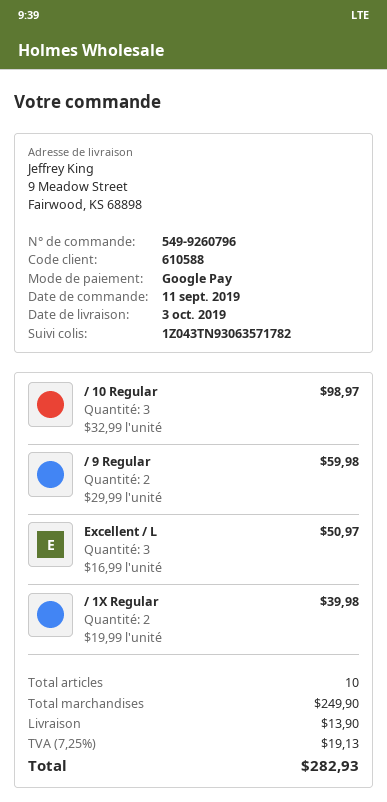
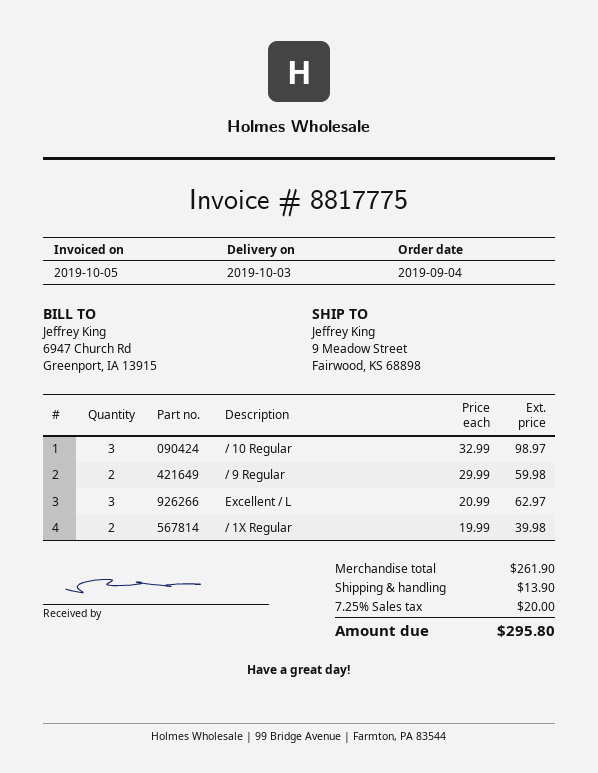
order date: 2019-09-11 -> 2019-09-04
Excellent / L: 3 x 16.99 = 50.97 -> 3 x 20.99 = 62.97
subtotal: 249.90 -> 261.90
tax: 7.25% = 19.13 -> 7.25% = 20.00
total: 282.93 -> 295.80

